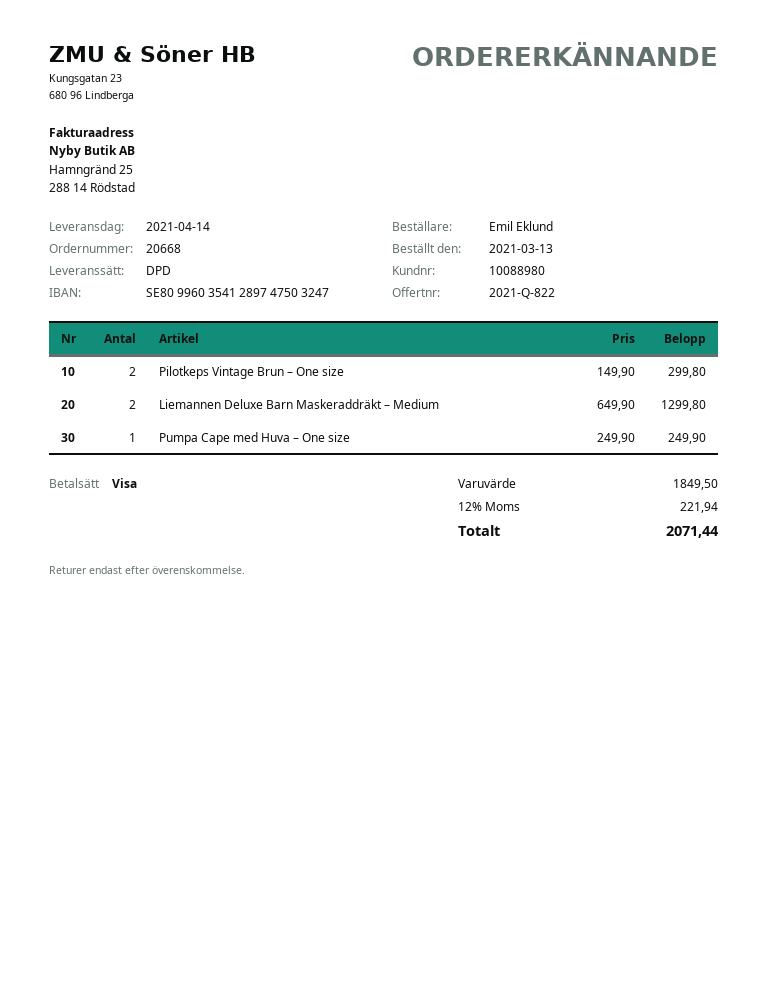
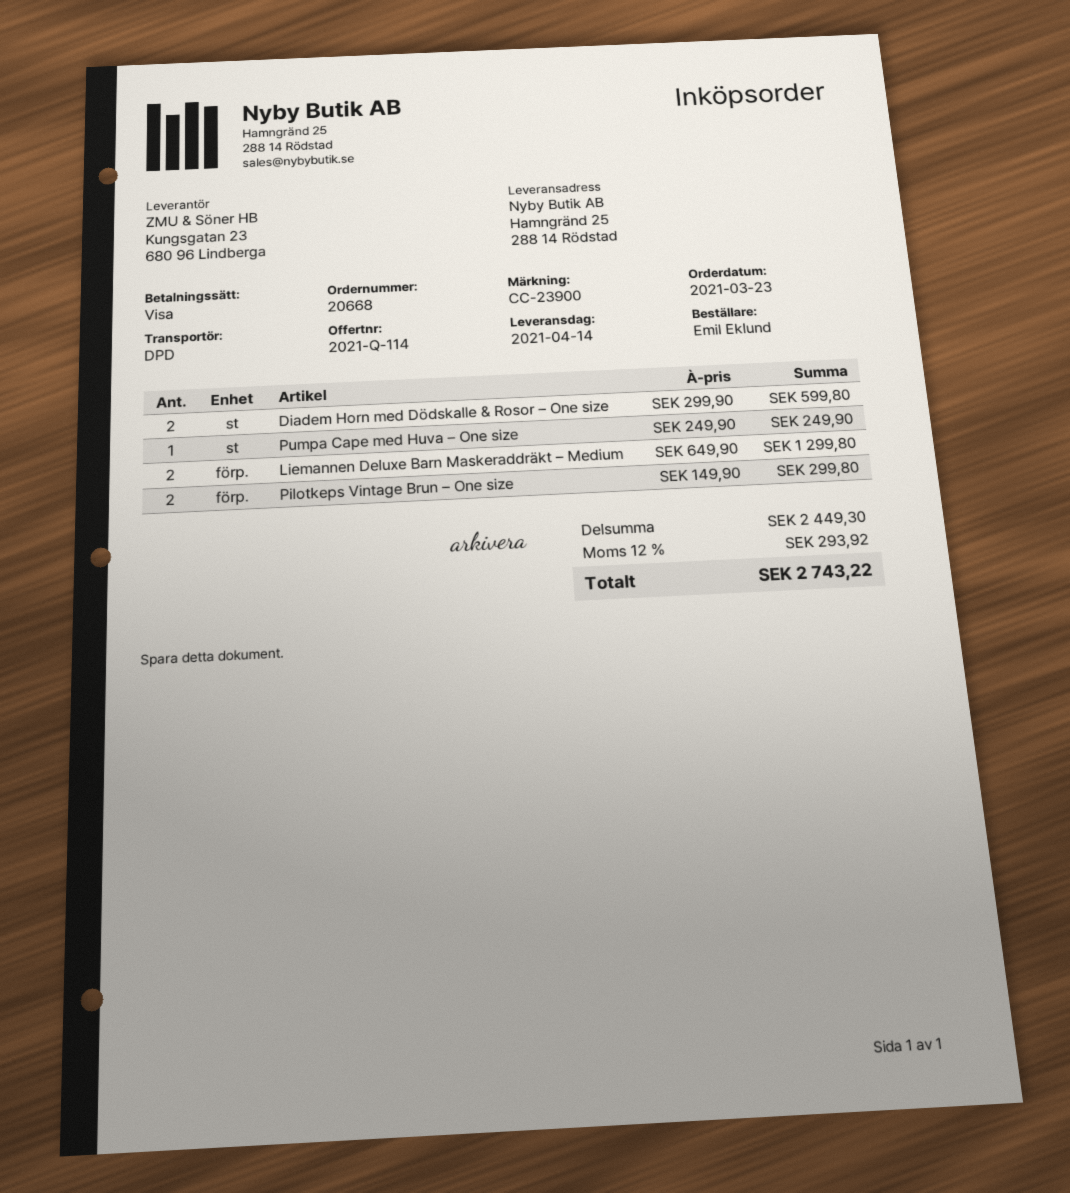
quote number: 2021-Q-822 -> 2021-Q-114
order date: 2021-03-13 -> 2021-03-23
Diadem Horn med Dödskalle & Rosor – One size: none -> 2 x 299.90 = 599.80
subtotal: 1849.50 -> 2449.30
tax: 12% = 221.94 -> 12% = 293.92
total: 2071.44 -> 2743.22

